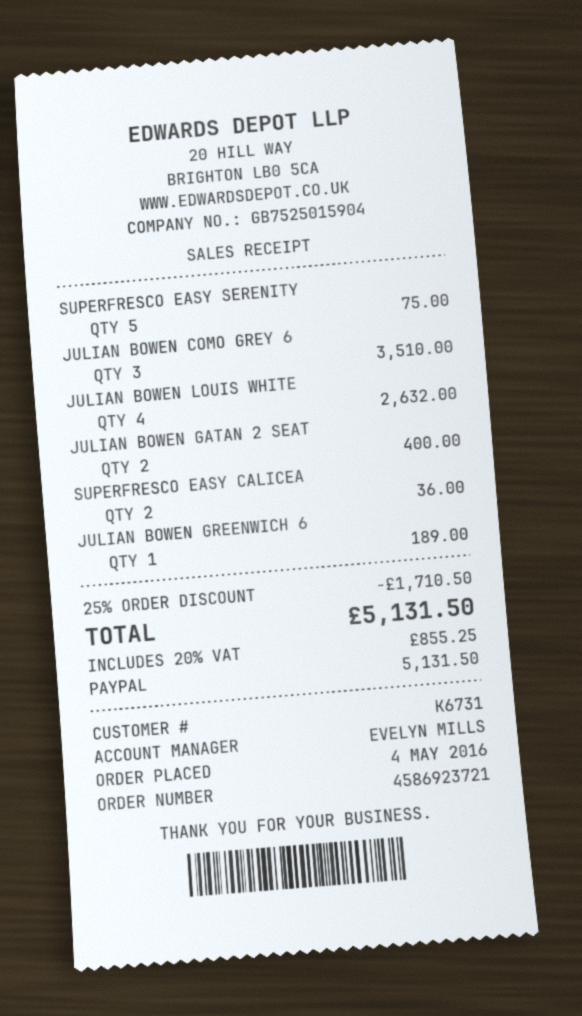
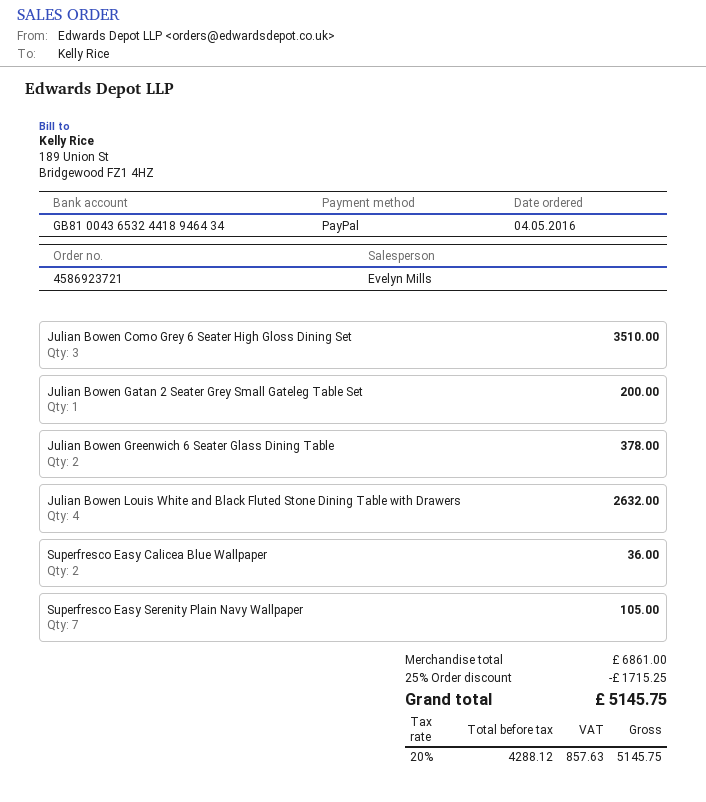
SUPERFRESCO EASY SERENITY: 5 for 75.00 -> 7 for 105.00
JULIAN BOWEN GATAN 2 SEAT: 2 for 400.00 -> 1 for 200.00
JULIAN BOWEN GREENWICH 6: 1 for 189.00 -> 2 for 378.00
discount: 25% = 1710.50 -> 25% = 1715.25
tax: 20% = 855.25 -> 20% = 857.63
total: 5131.50 -> 5145.75

